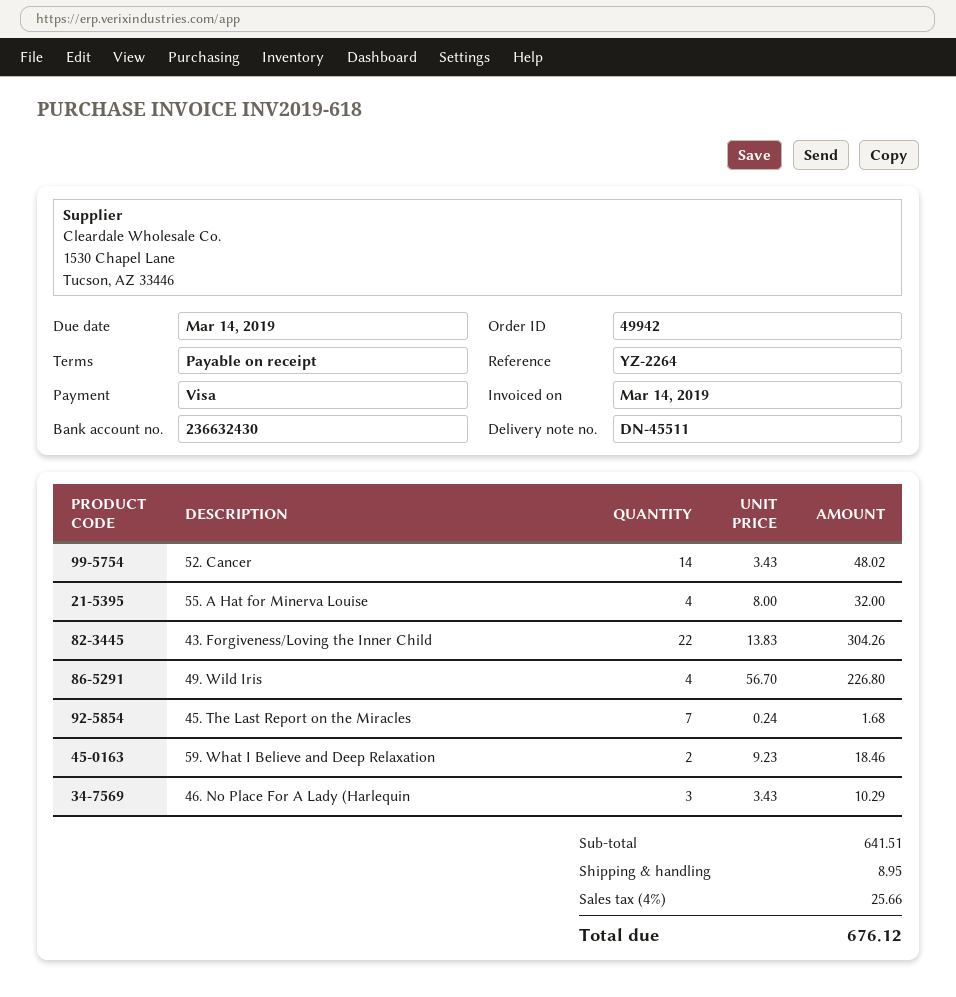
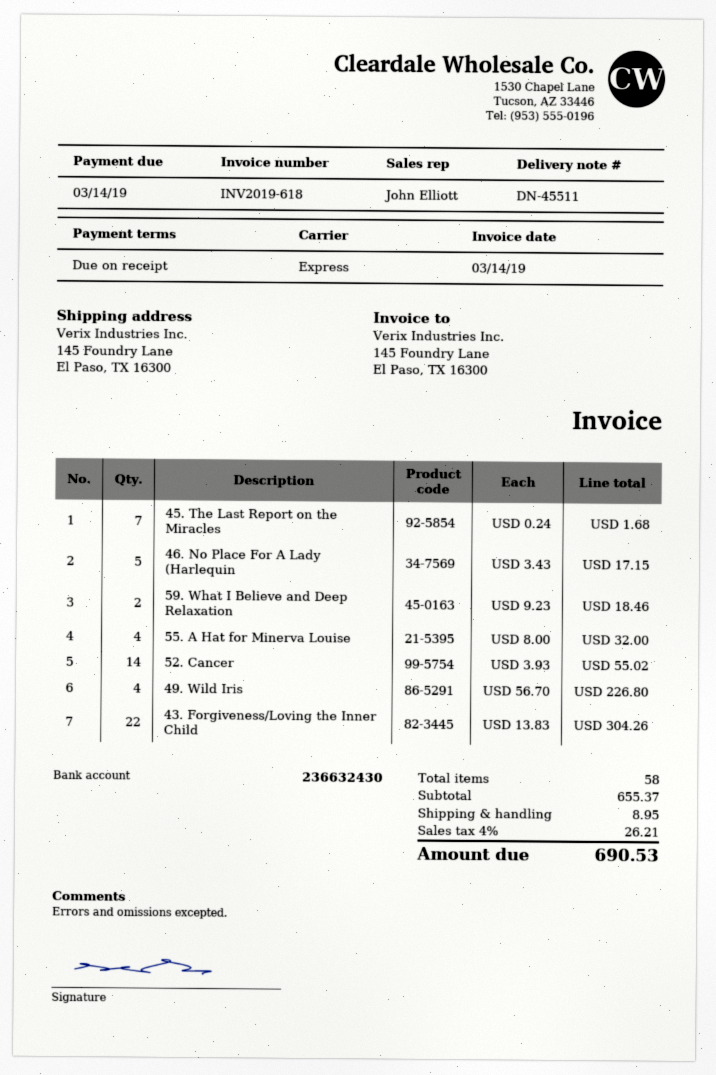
52. Cancer: 14 x 3.43 = 48.02 -> 14 x 3.93 = 55.02
46. No Place For A Lady (Harlequin: 3 x 3.43 = 10.29 -> 5 x 3.43 = 17.15
subtotal: 641.51 -> 655.37
tax: 4% = 25.66 -> 4% = 26.21
total: 676.12 -> 690.53

